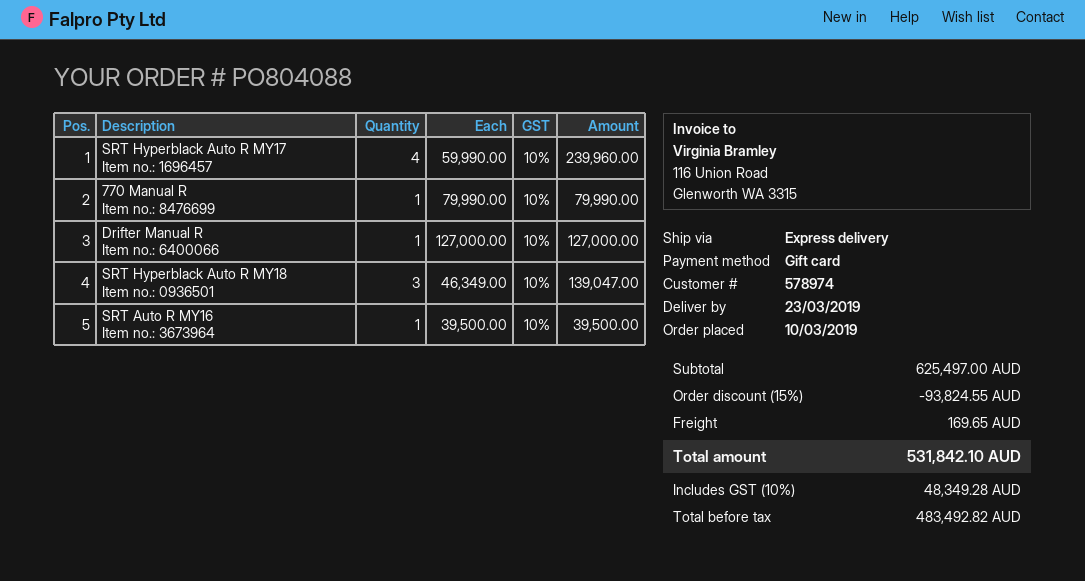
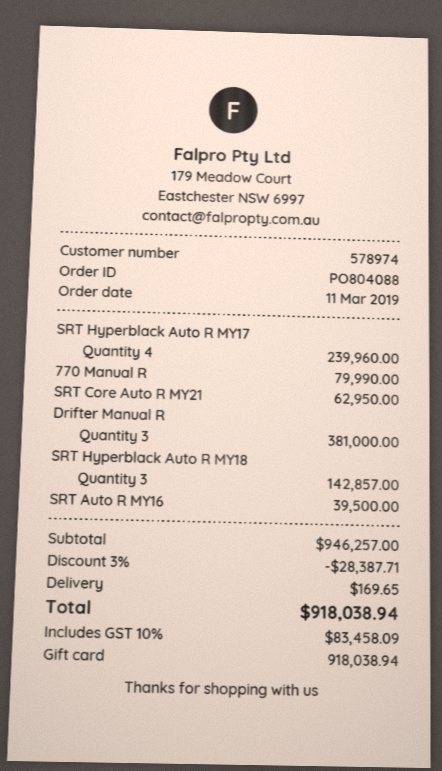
order date: 2019-03-10 -> 2019-03-11
Drifter Manual R: 1 for 127000.00 -> 3 for 381000.00
SRT Hyperblack Auto R MY18: 3 for 139047.00 -> 3 for 142857.00
SRT Core Auto R MY21: none -> 1 for 62950.00
subtotal: 625497.00 -> 946257.00
discount: 15% = 93824.55 -> 3% = 28387.71
tax: 10% = 48349.28 -> 10% = 83458.09
total: 531842.10 -> 918038.94

